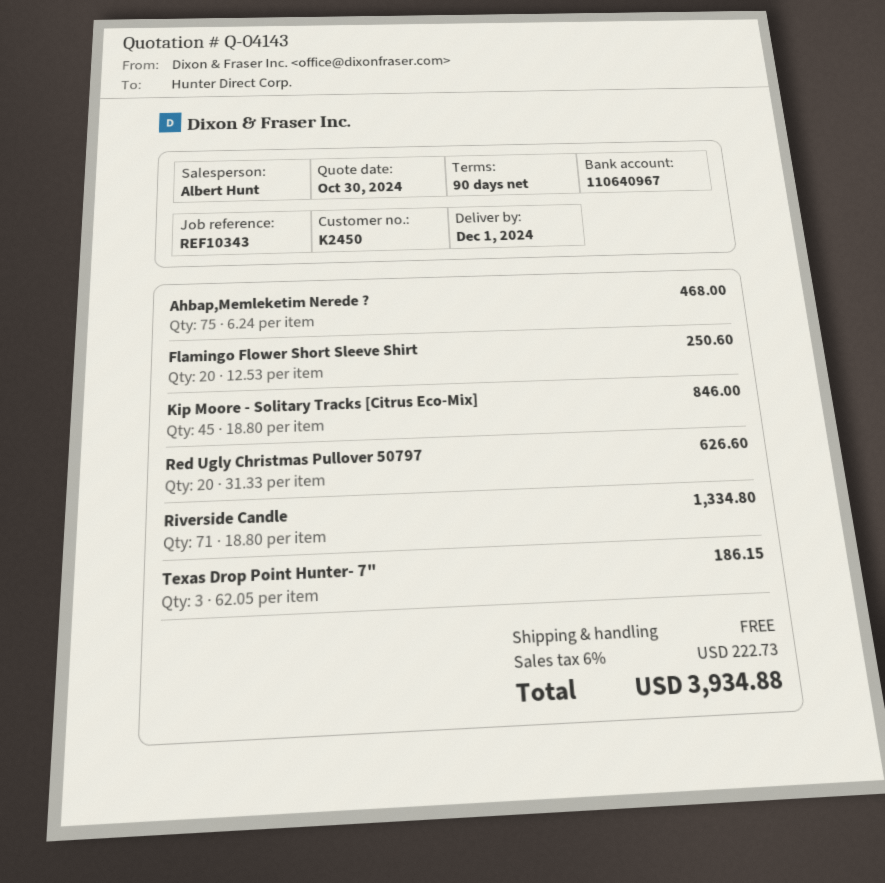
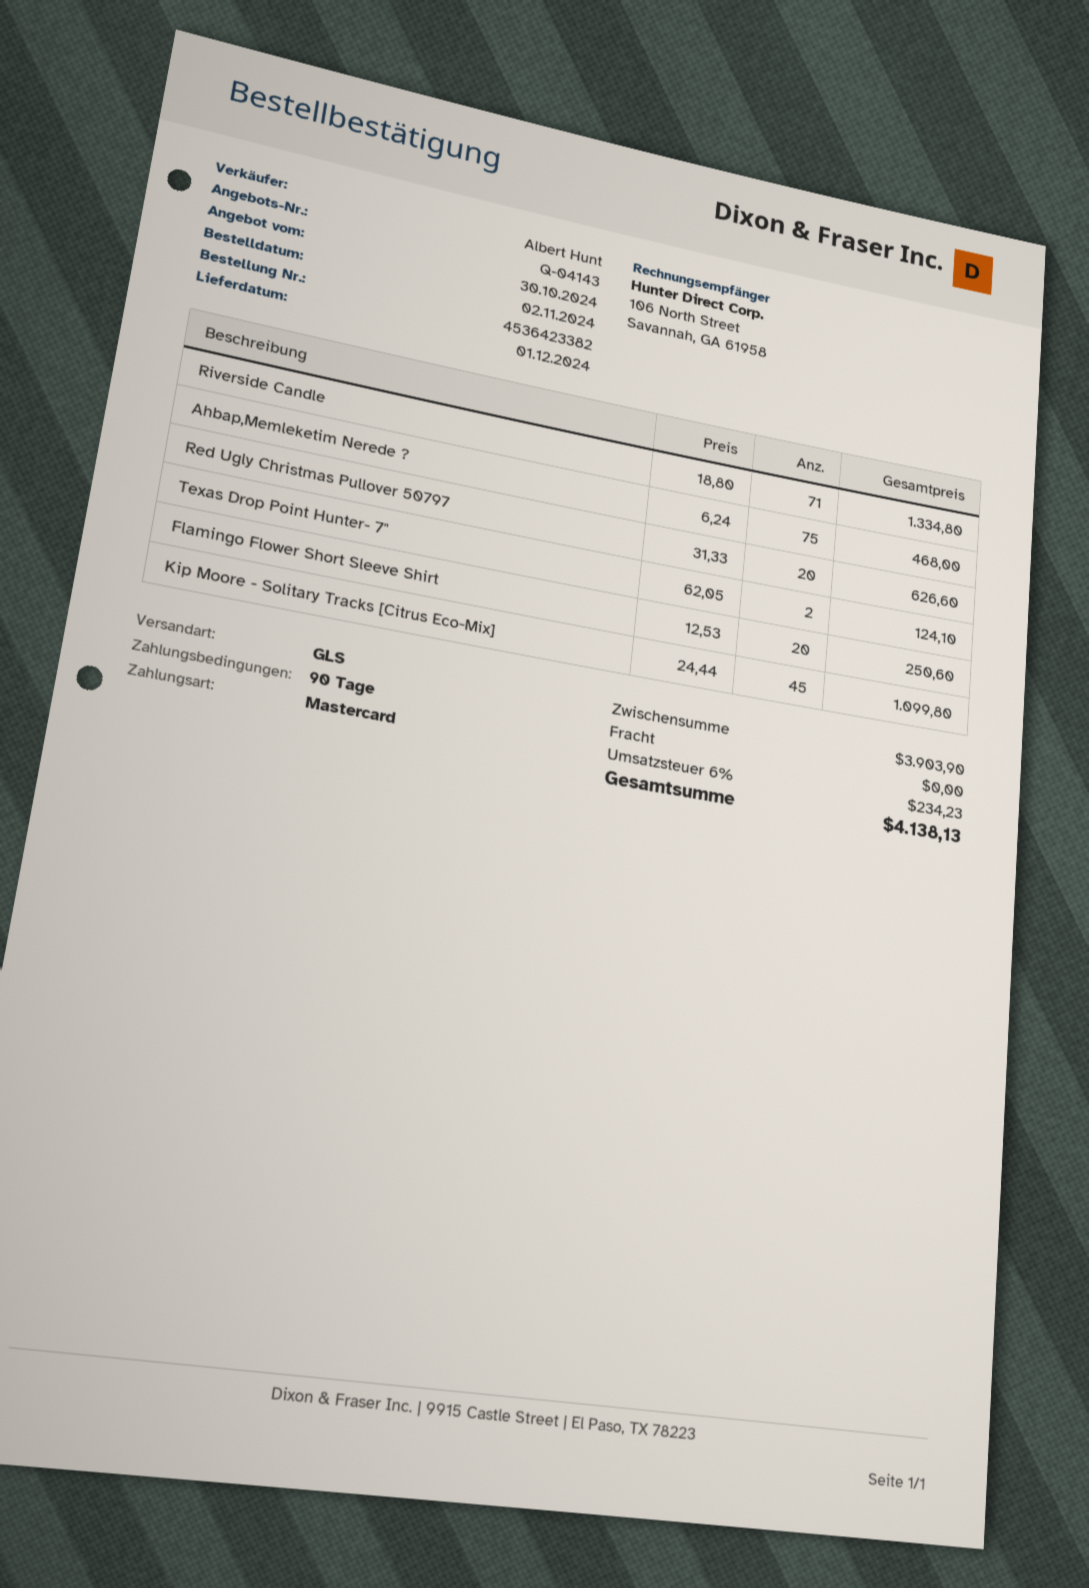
Kip Moore - Solitary Tracks [Citrus Eco-Mix]: 45 x 18.80 = 846.00 -> 45 x 24.44 = 1099.80
Texas Drop Point Hunter- 7": 3 x 62.05 = 186.15 -> 2 x 62.05 = 124.10
tax: 6% = 222.73 -> 6% = 234.23
total: 3934.88 -> 4138.13

